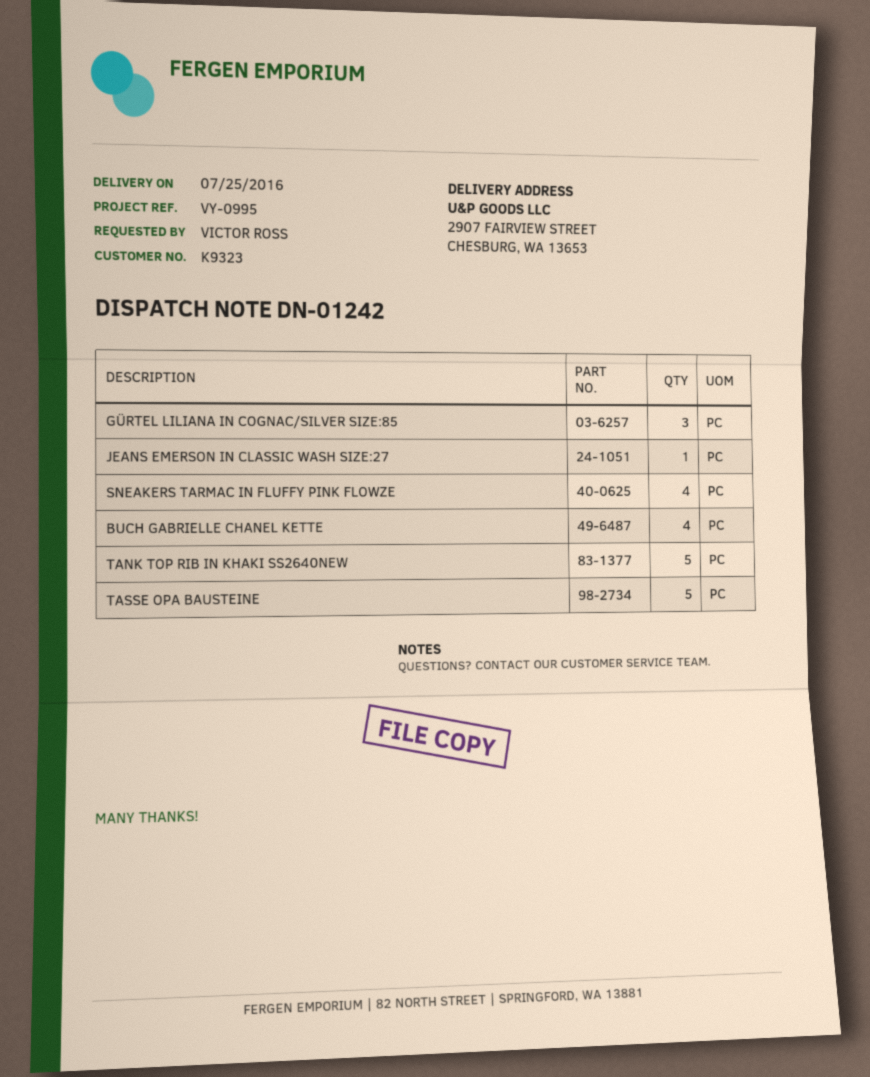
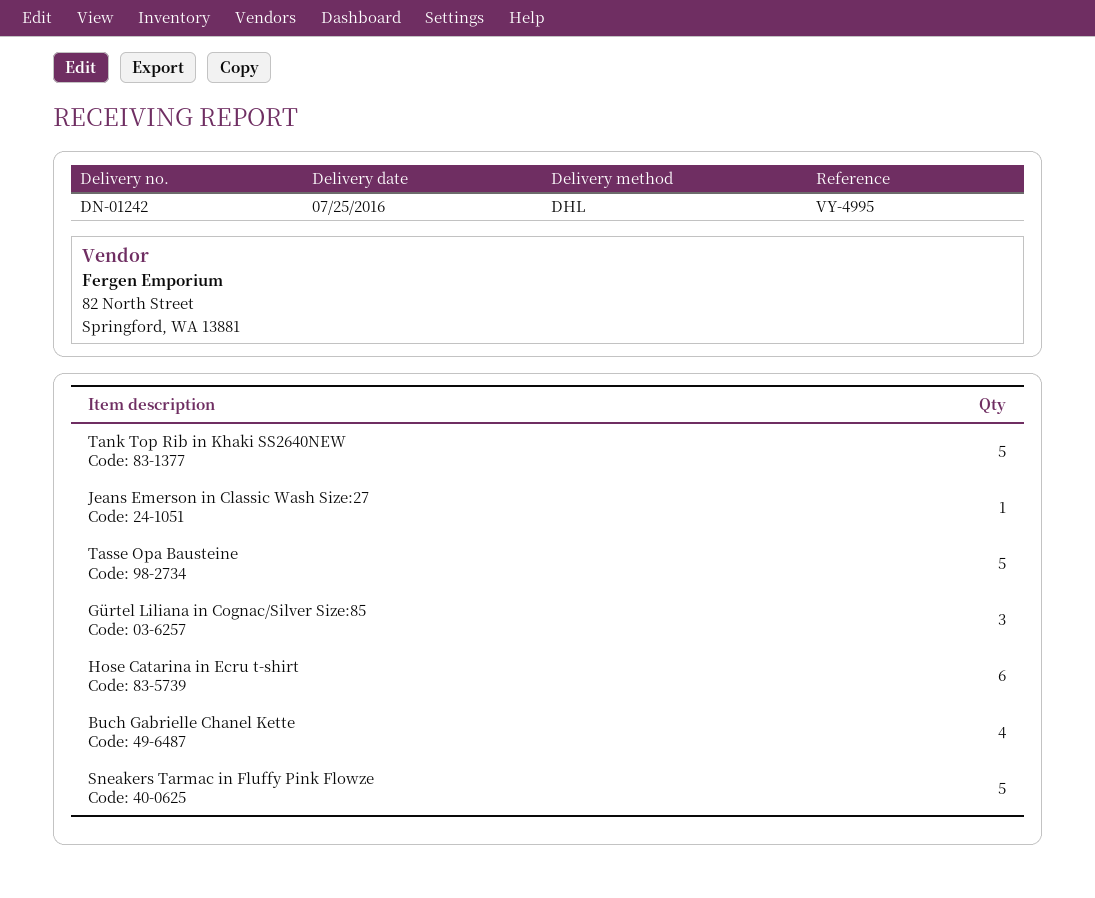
reference: VY-0995 -> VY-4995
SNEAKERS TARMAC IN FLUFFY PINK FLOWZE: 4 -> 5
Hose Catarina in Ecru t-shirt: none -> 6

